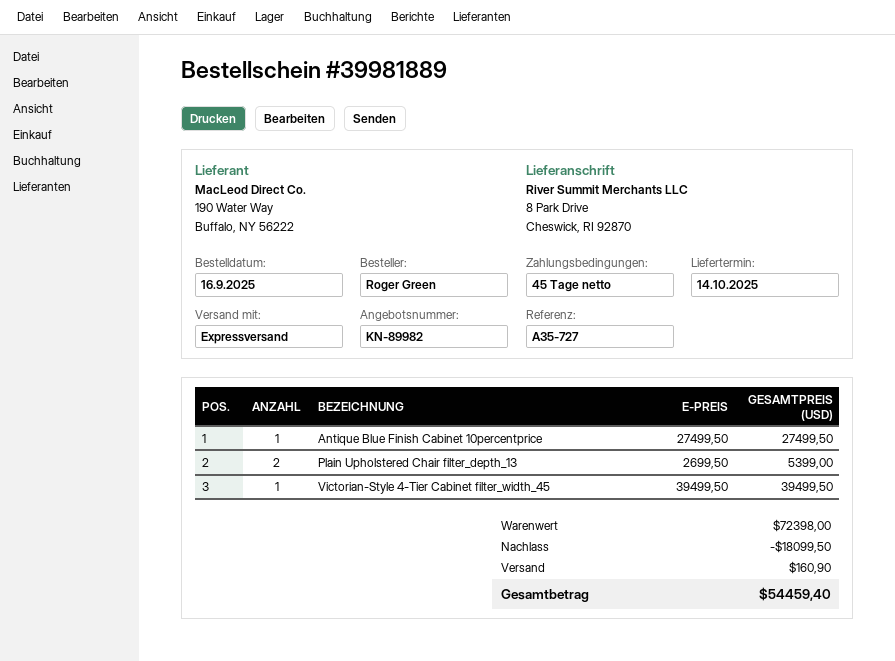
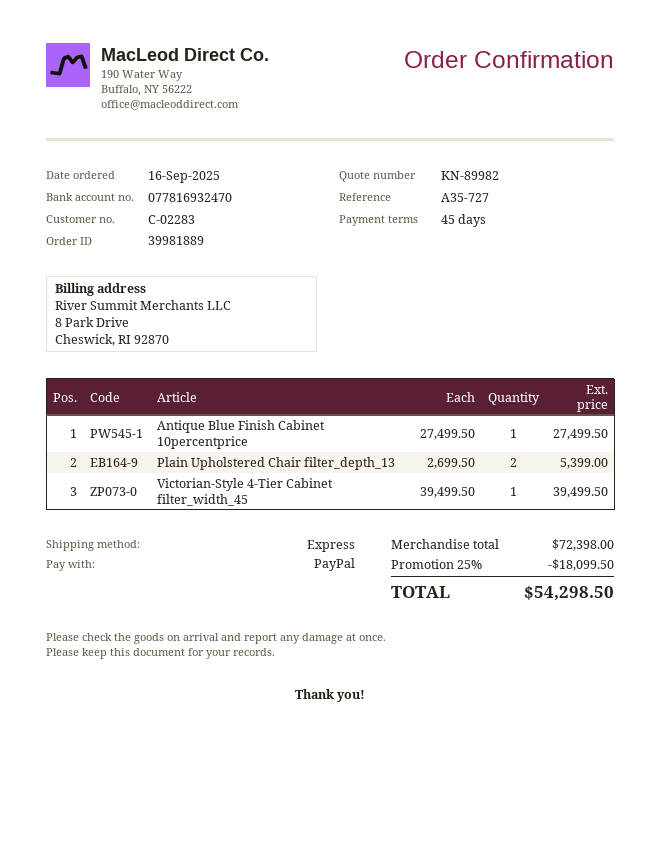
shipping: 160.90 -> none
total: 54459.40 -> 54298.50

